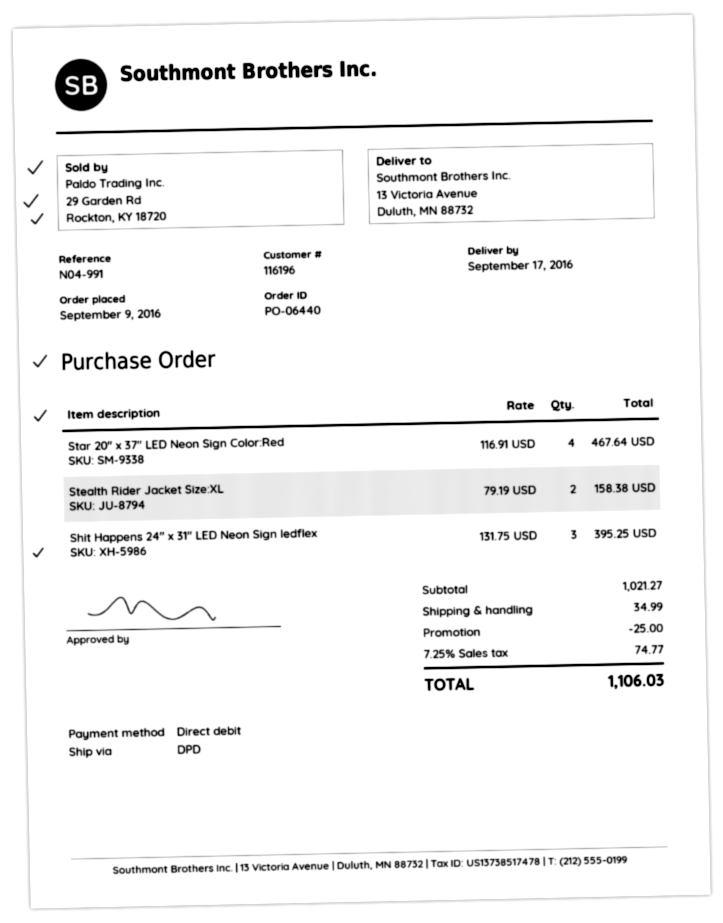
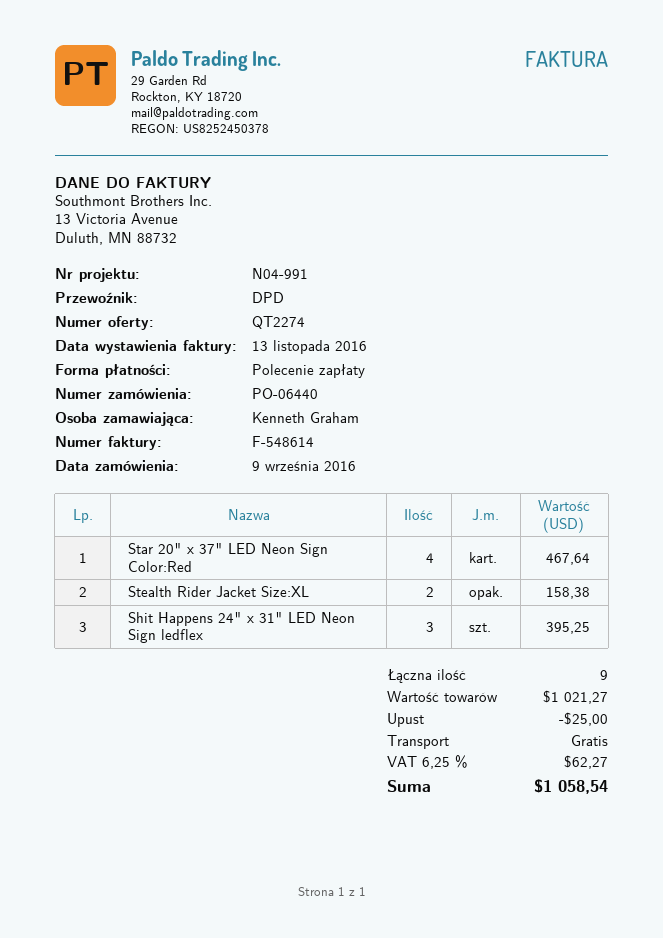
shipping: 34.99 -> 0.00
tax: 7.25% = 74.77 -> 6.25% = 62.27
total: 1106.03 -> 1058.54

